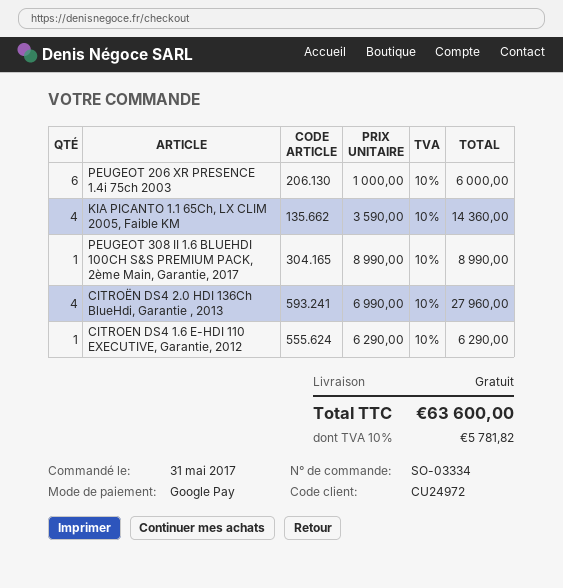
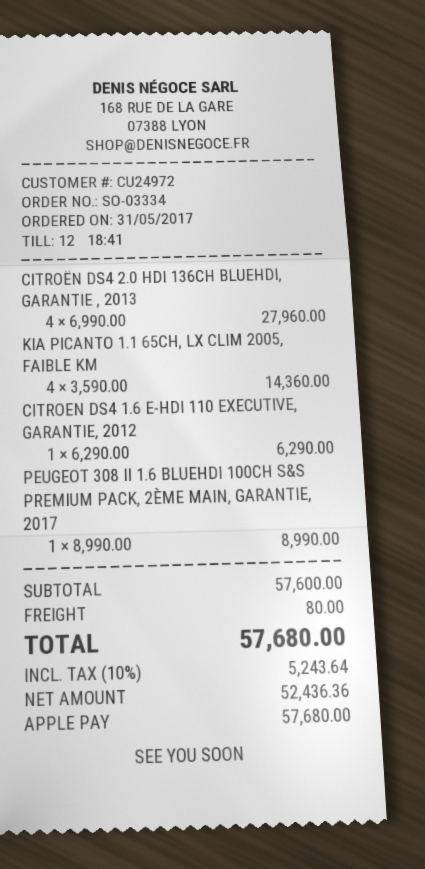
payment method: Google Pay -> Apple Pay
PEUGEOT 206 XR PRESENCE 1.4i 75ch 2003: 6 x 1000.00 = 6000.00 -> none
shipping: 0.00 -> 80.00
tax: 10% = 5781.82 -> 10% = 5243.64
total: 63600.00 -> 57680.00

